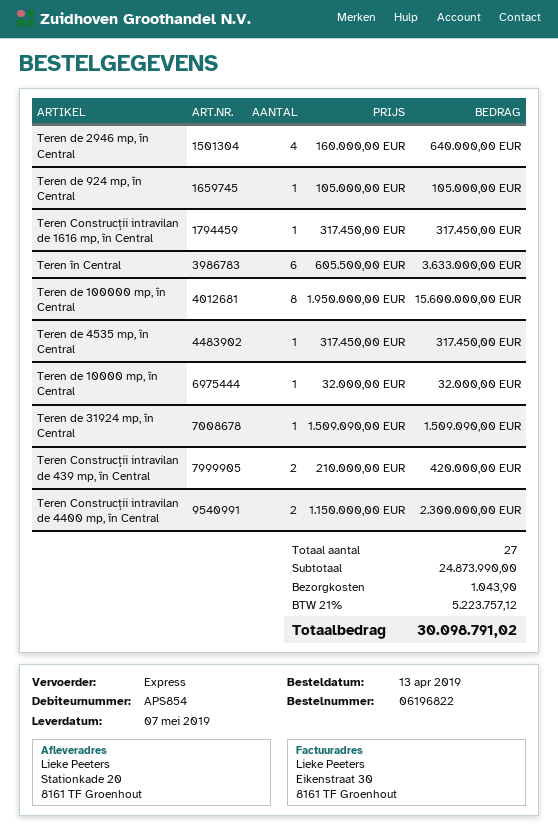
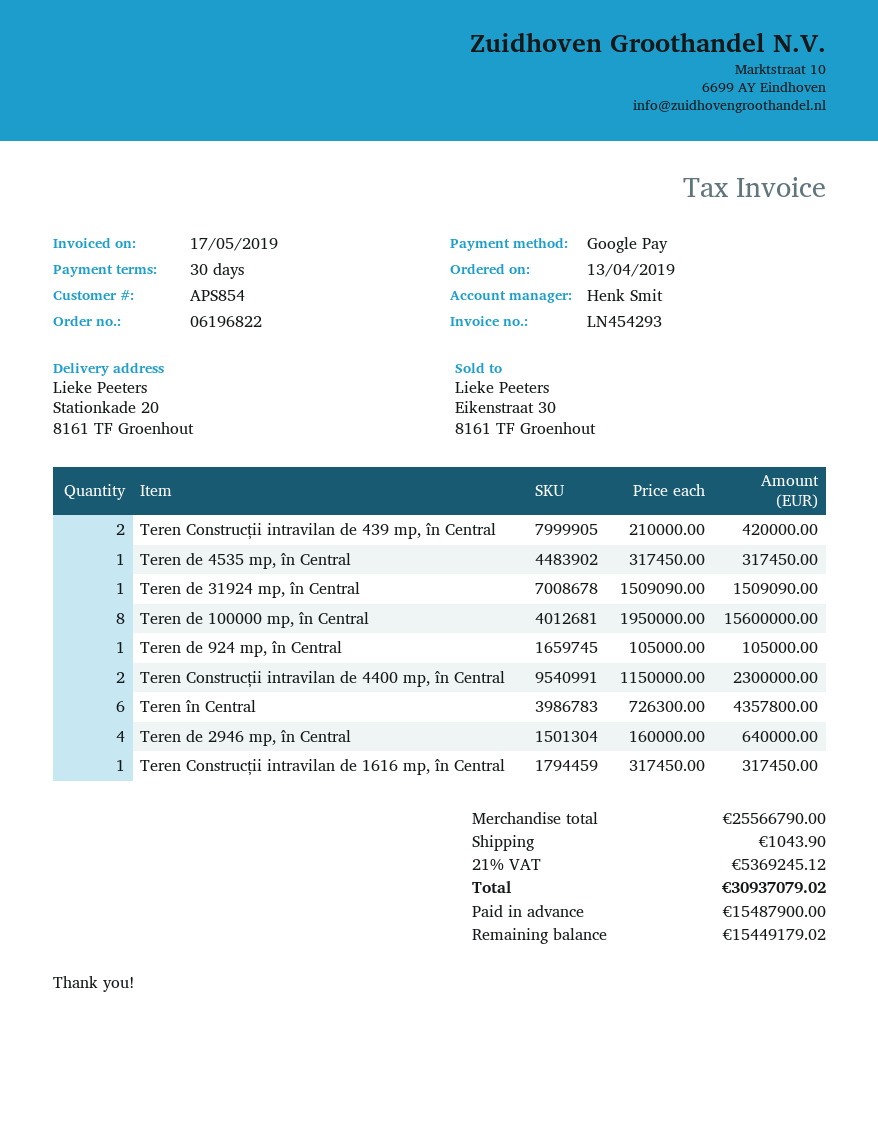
Teren în Central: 6 x 605500.00 = 3633000.00 -> 6 x 726300.00 = 4357800.00
Teren de 10000 mp, în Central: 1 x 32000.00 = 32000.00 -> none
subtotal: 24873990.00 -> 25566790.00
tax: 21% = 5223757.12 -> 21% = 5369245.12
total: 30098791.02 -> 30937079.02

